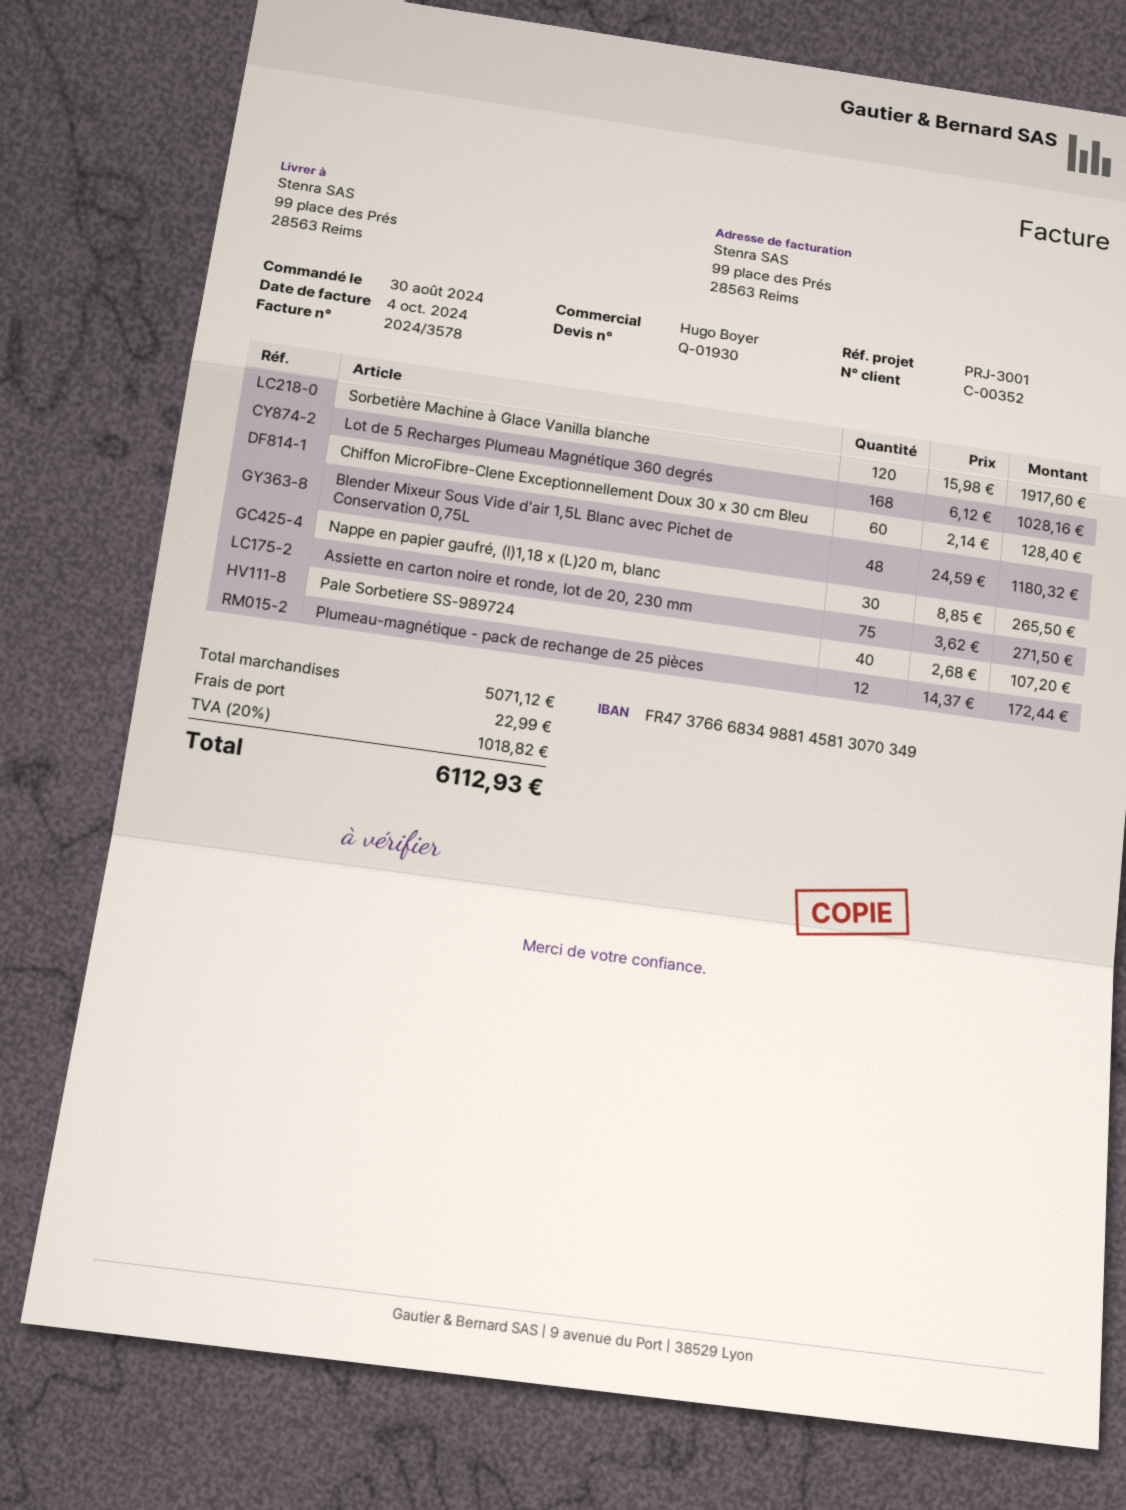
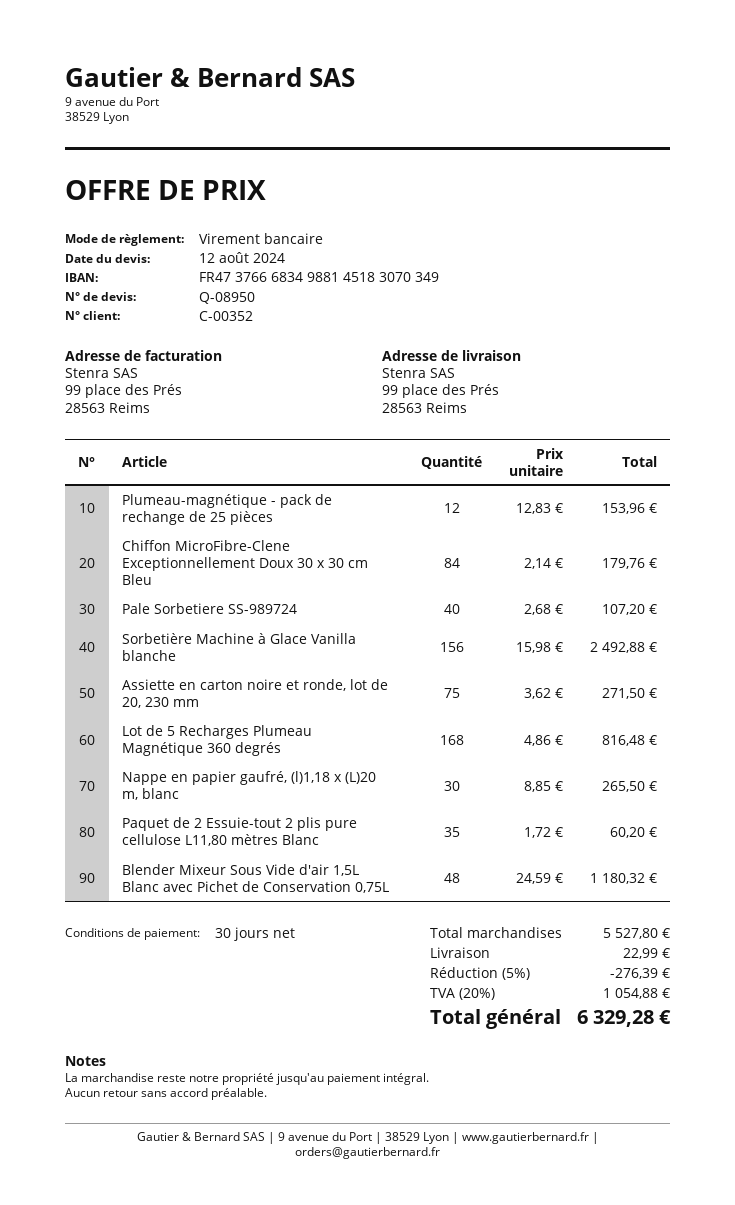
quote number: Q-01930 -> Q-08950
bank account: FR4737666834988145813070349 -> FR4737666834988145183070349
Sorbetière Machine à Glace Vanilla blanche: 120 x 15.98 = 1917.60 -> 156 x 15.98 = 2492.88
Lot de 5 Recharges Plumeau Magnétique 360 degrés: 168 x 6.12 = 1028.16 -> 168 x 4.86 = 816.48
Chiffon MicroFibre-Clene Exceptionnellement Doux 30 x 30 cm Bleu: 60 x 2.14 = 128.40 -> 84 x 2.14 = 179.76
Plumeau-magnétique - pack de rechange de 25 pièces: 12 x 14.37 = 172.44 -> 12 x 12.83 = 153.96
Paquet de 2 Essuie-tout 2 plis pure cellulose L11,80 mètres Blanc: none -> 35 x 1.72 = 60.20
subtotal: 5071.12 -> 5527.80
discount: none -> 5% = 276.39
tax: 20% = 1018.82 -> 20% = 1054.88
total: 6112.93 -> 6329.28

